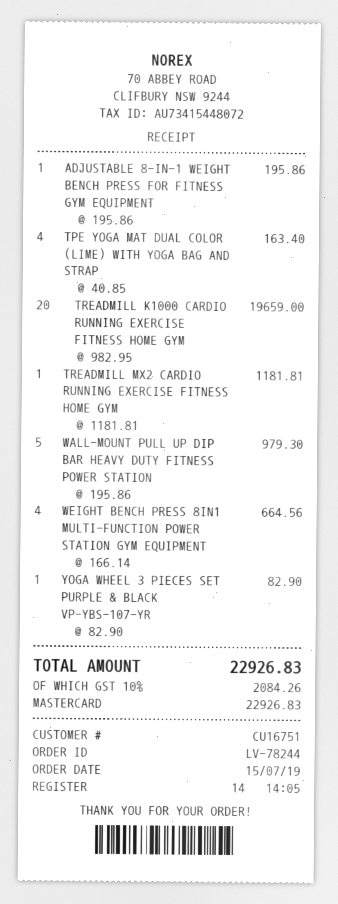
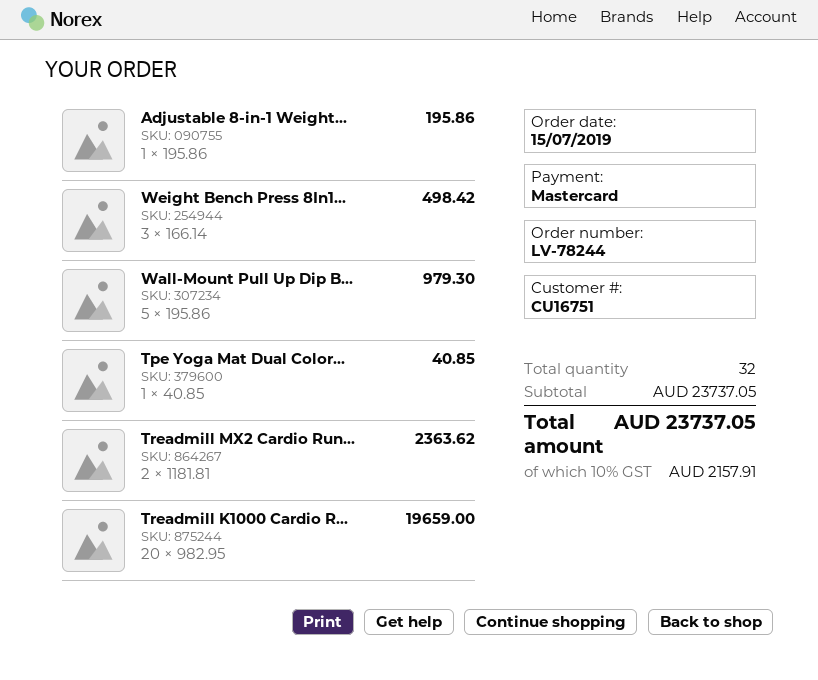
TPE YOGA MAT DUAL COLOR (LIME) WITH YOGA BAG AND STRAP: 4 x 40.85 = 163.40 -> 1 x 40.85 = 40.85
TREADMILL MX2 CARDIO RUNNING EXERCISE FITNESS HOME GYM: 1 x 1181.81 = 1181.81 -> 2 x 1181.81 = 2363.62
WEIGHT BENCH PRESS 8IN1 MULTI-FUNCTION POWER STATION GYM EQUIPMENT: 4 x 166.14 = 664.56 -> 3 x 166.14 = 498.42
YOGA WHEEL 3 PIECES SET PURPLE & BLACK VP-YBS-107-YR: 1 x 82.90 = 82.90 -> none
tax: 10% = 2084.26 -> 10% = 2157.91
total: 22926.83 -> 23737.05

